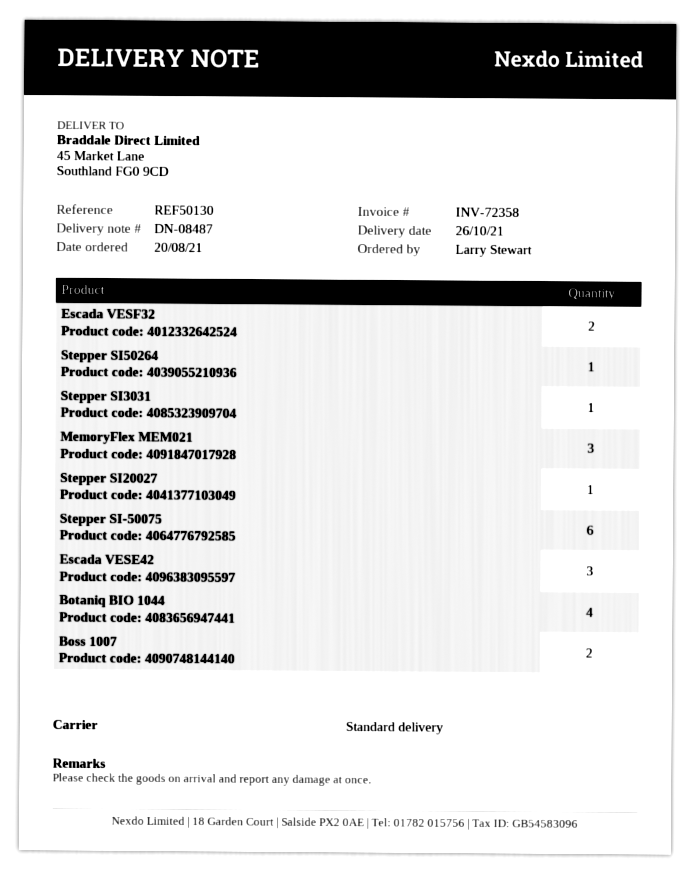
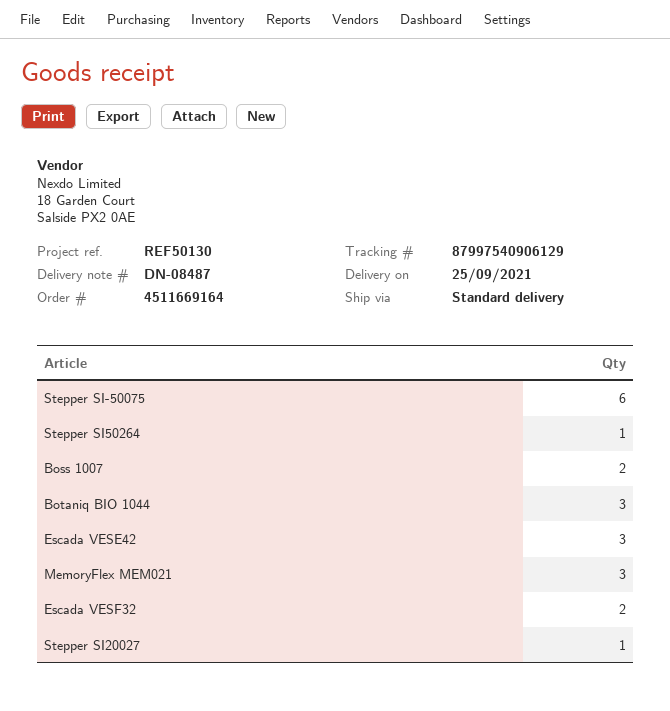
delivery date: 2021-10-26 -> 2021-09-25
Stepper SI3031: 1 -> none
Botaniq BIO 1044: 4 -> 3

